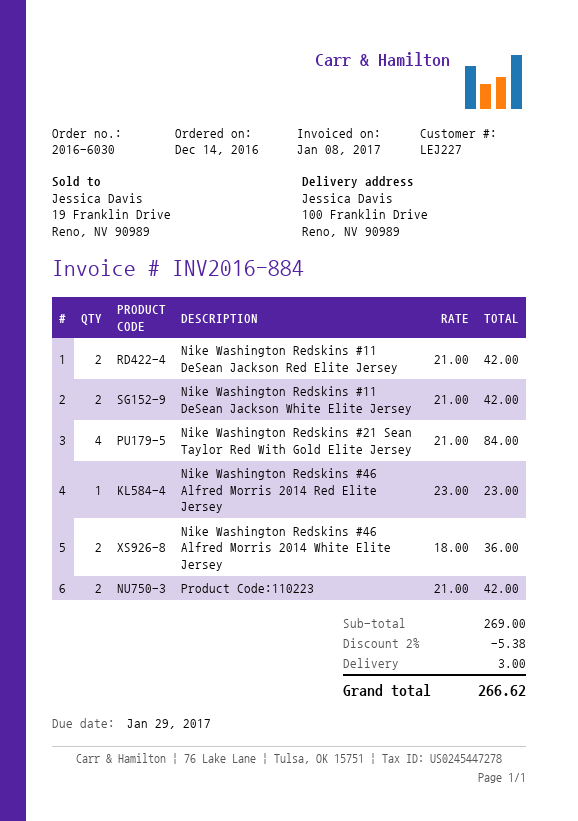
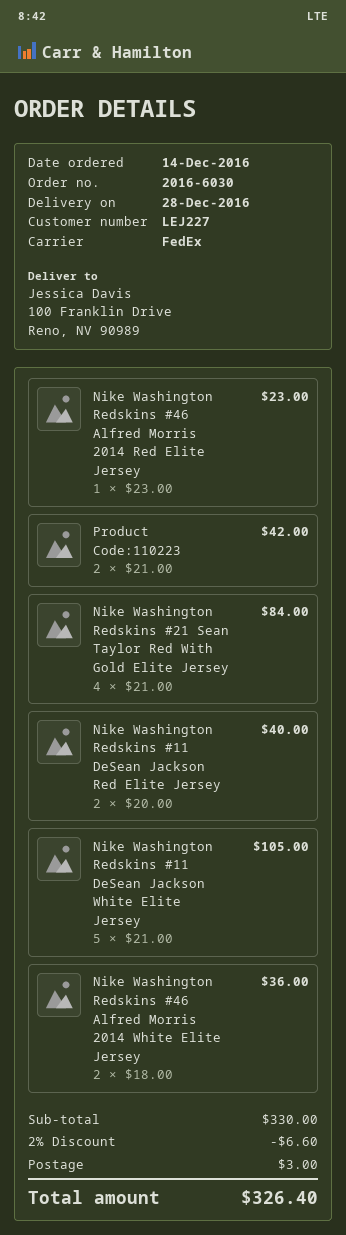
Nike Washington Redskins #11 DeSean Jackson Red Elite Jersey: 2 x 21.00 = 42.00 -> 2 x 20.00 = 40.00
Nike Washington Redskins #11 DeSean Jackson White Elite Jersey: 2 x 21.00 = 42.00 -> 5 x 21.00 = 105.00
subtotal: 269.00 -> 330.00
discount: 2% = 5.38 -> 2% = 6.60
total: 266.62 -> 326.40

